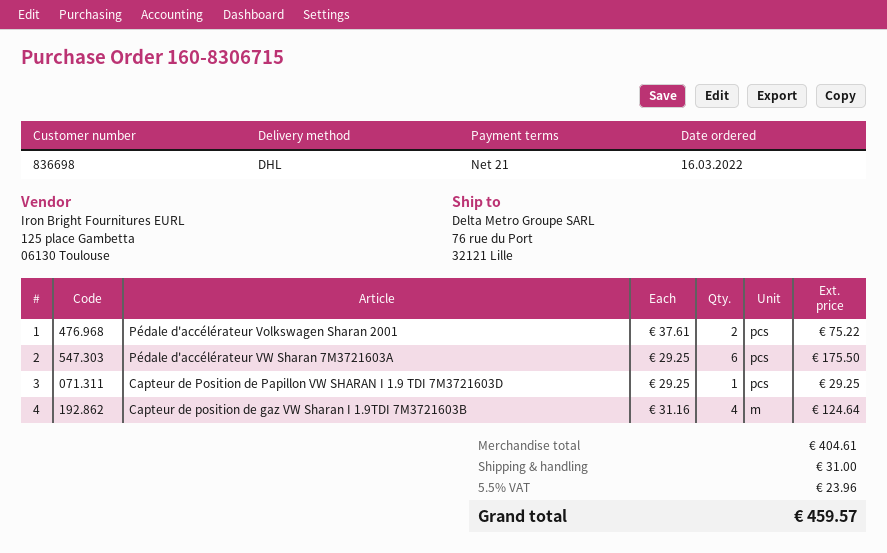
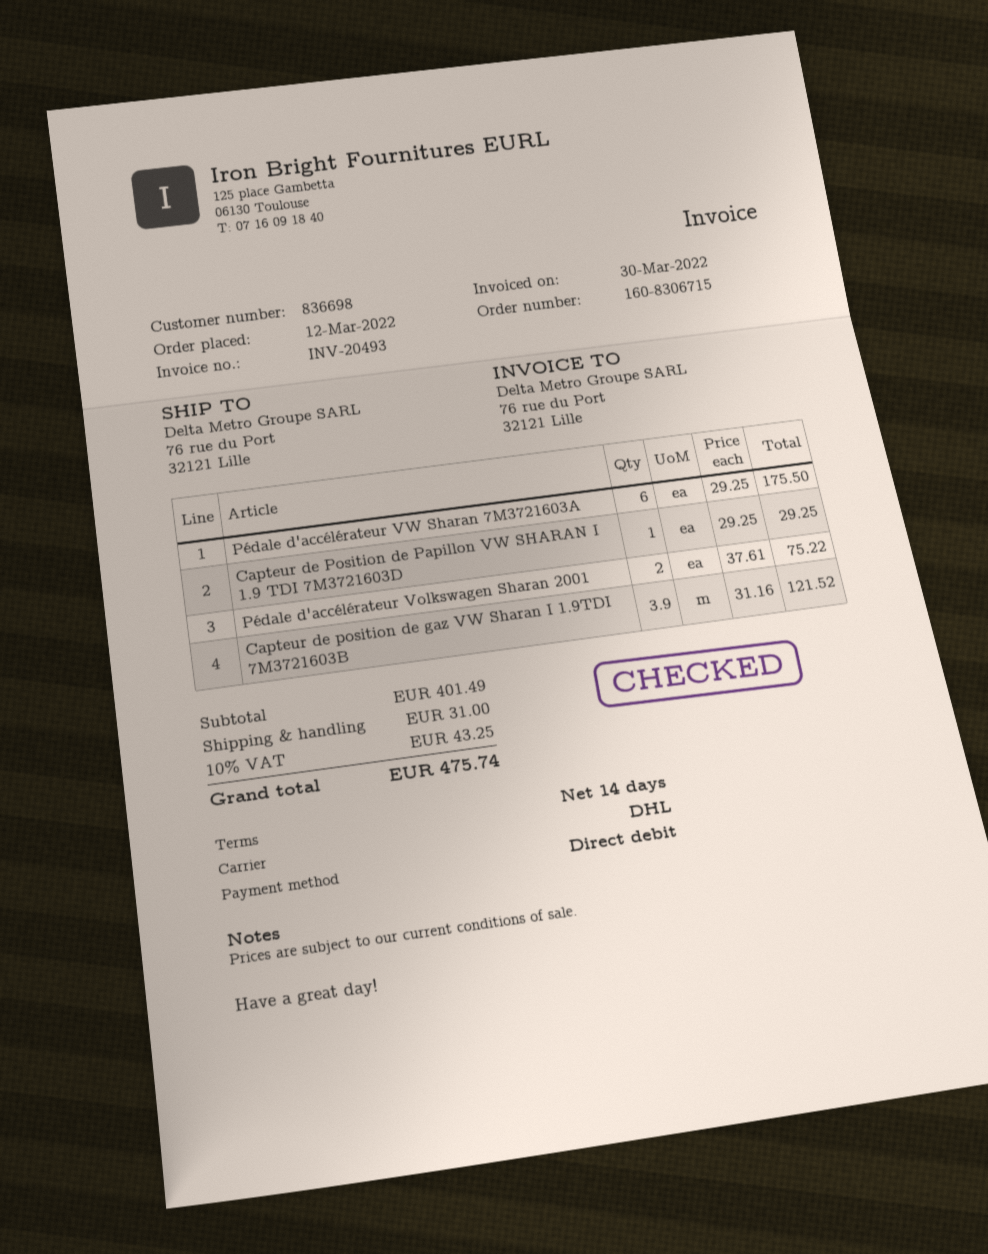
order date: 2022-03-16 -> 2022-03-12
payment terms: 21 days -> 14 days
Capteur de position de gaz VW Sharan I 1.9TDI 7M3721603B: 4 x 31.16 = 124.64 -> 3.9 x 31.16 = 121.52
subtotal: 404.61 -> 401.49
tax: 5.5% = 23.96 -> 10% = 43.25
total: 459.57 -> 475.74

